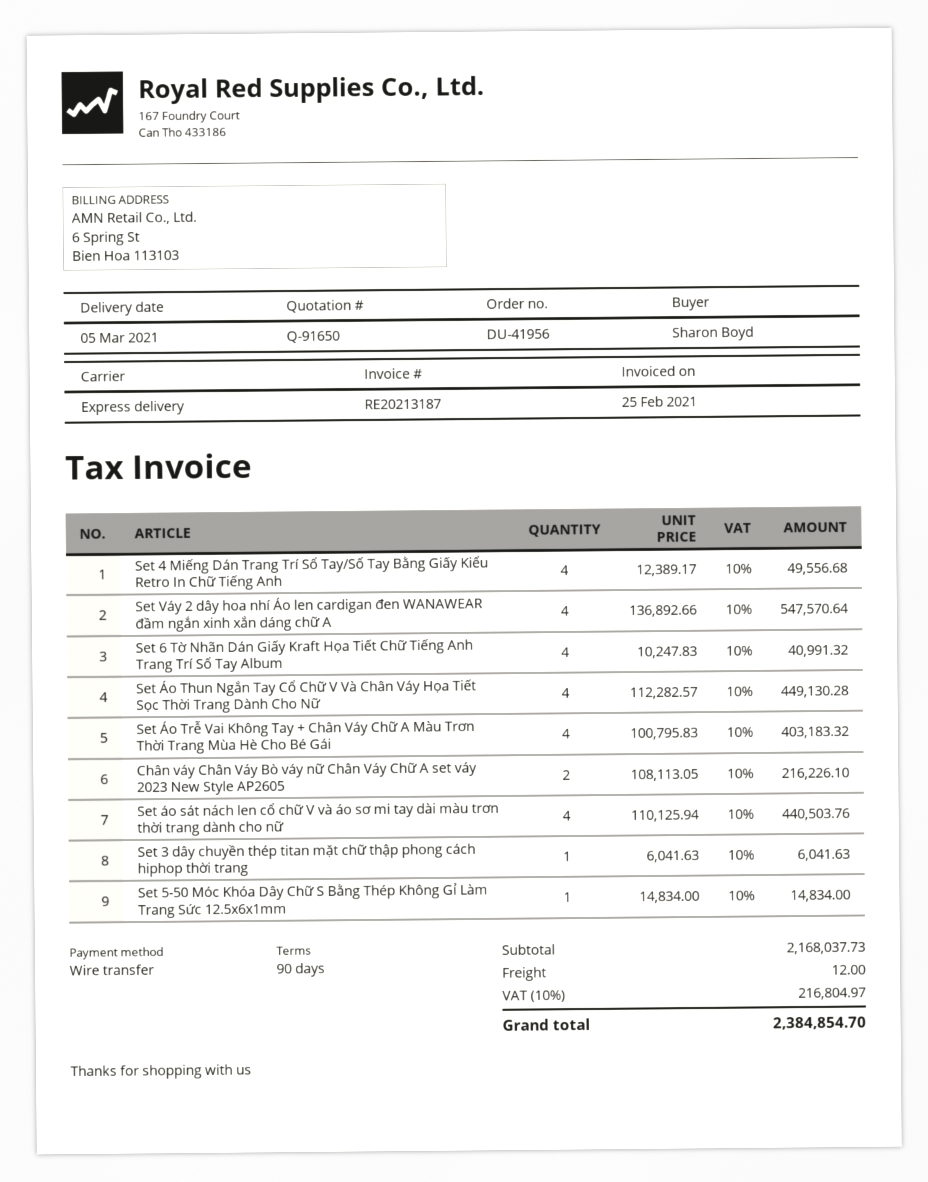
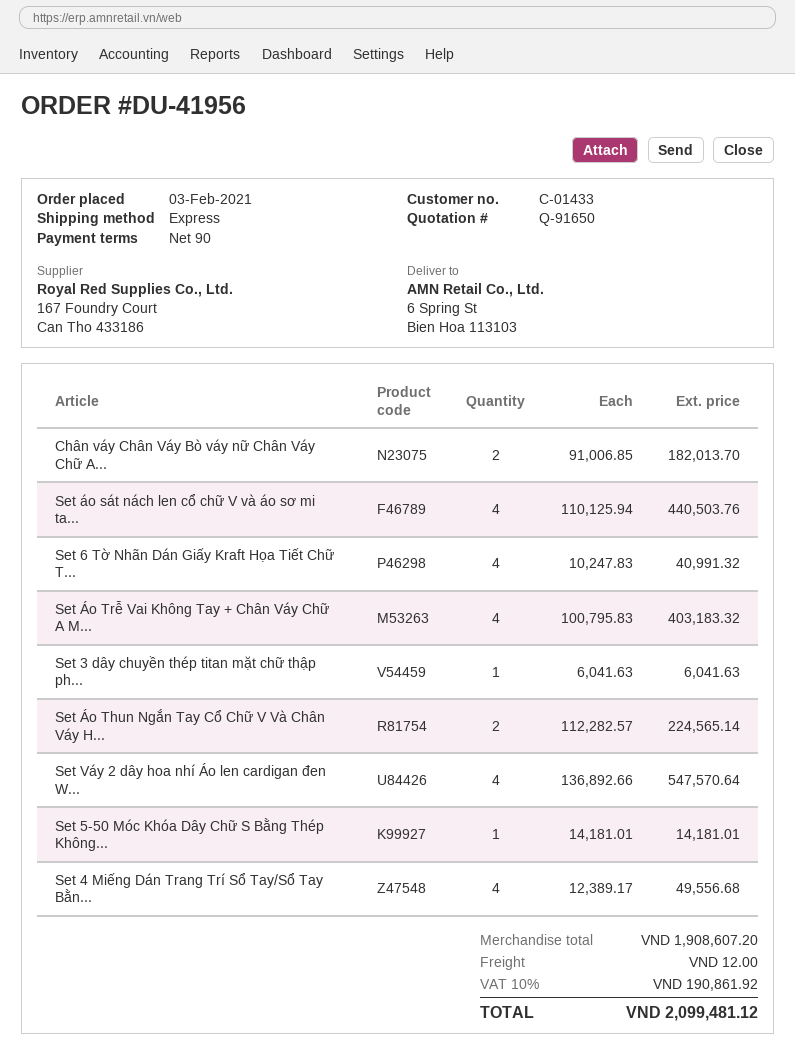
Set Áo Thun Ngắn Tay Cổ Chữ V Và Chân Váy Họa Tiết Sọc Thời Trang Dành Cho Nữ: 4 x 112282.57 = 449130.28 -> 2 x 112282.57 = 224565.14
Chân váy Chân Váy Bò váy nữ Chân Váy Chữ A set váy 2023 New Style AP2605: 2 x 108113.05 = 216226.10 -> 2 x 91006.85 = 182013.70
Set 5-50 Móc Khóa Dây Chữ S Bằng Thép Không Gỉ Làm Trang Sức 12.5x6x1mm: 1 x 14834.00 = 14834.00 -> 1 x 14181.01 = 14181.01
subtotal: 2168037.73 -> 1908607.20
tax: 10% = 216804.97 -> 10% = 190861.92
total: 2384854.70 -> 2099481.12

